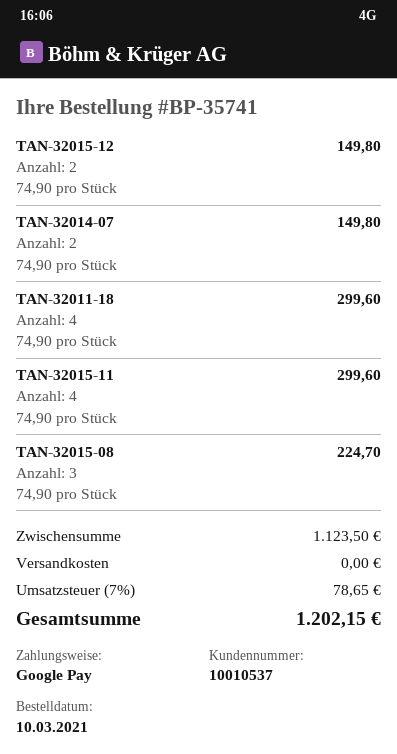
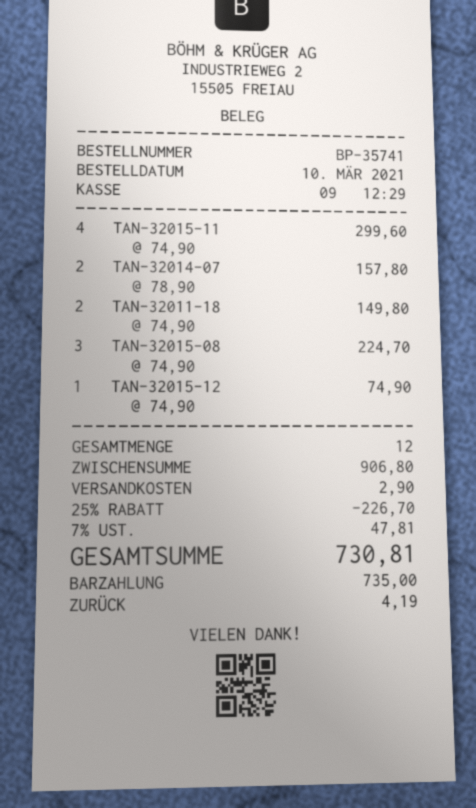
payment method: Google Pay -> cash
TAN-32015-12: 2 x 74.90 = 149.80 -> 1 x 74.90 = 74.90
TAN-32014-07: 2 x 74.90 = 149.80 -> 2 x 78.90 = 157.80
TAN-32011-18: 4 x 74.90 = 299.60 -> 2 x 74.90 = 149.80
subtotal: 1123.50 -> 906.80
discount: none -> 25% = 226.70
shipping: 0.00 -> 2.90
tax: 7% = 78.65 -> 7% = 47.81
total: 1202.15 -> 730.81

